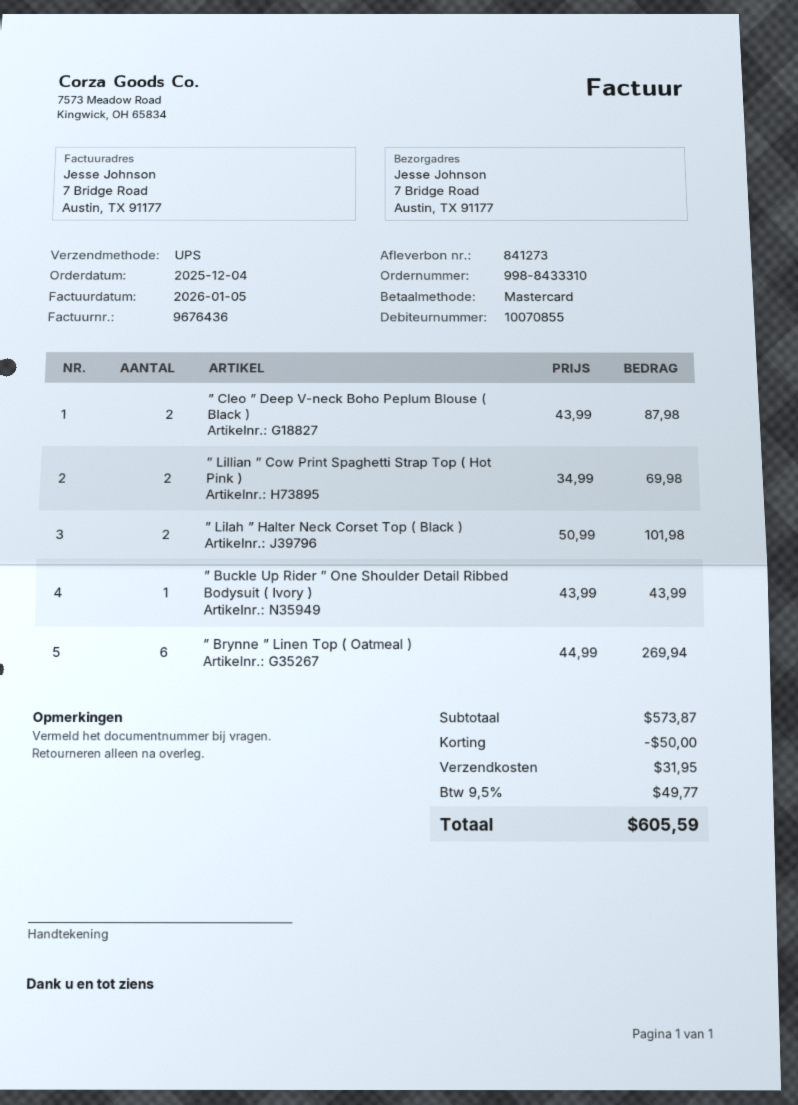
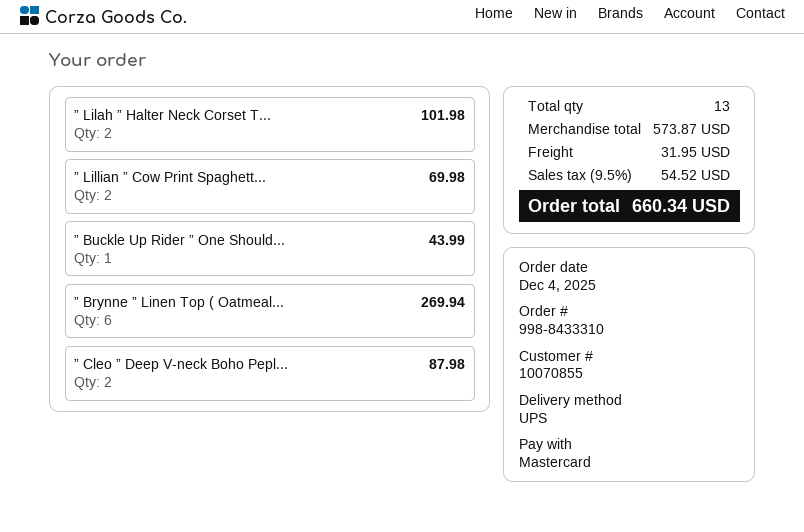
discount: 50.00 -> none
tax: 9.5% = 49.77 -> 9.5% = 54.52
total: 605.59 -> 660.34

